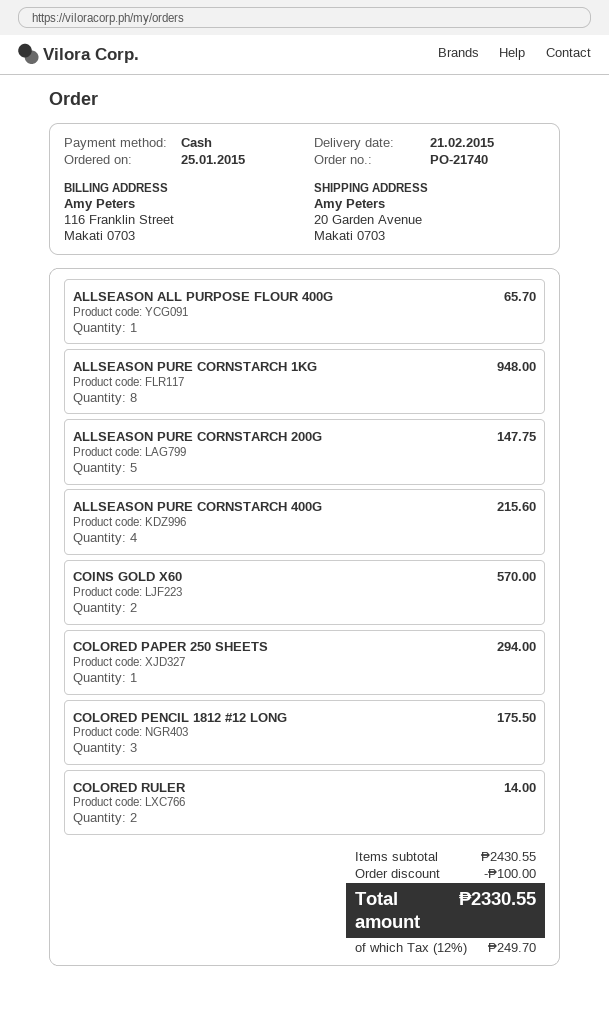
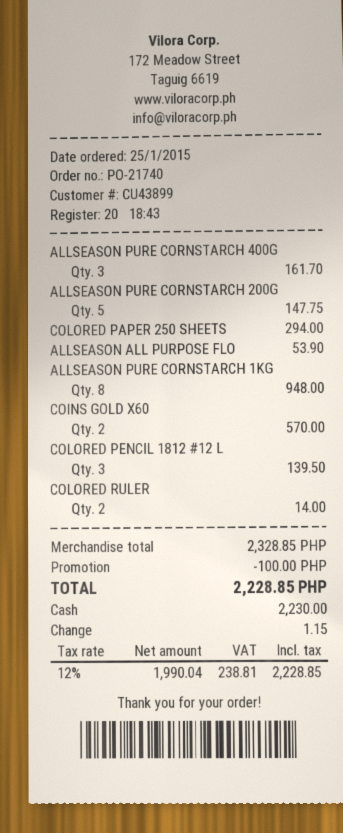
ALLSEASON ALL PURPOSE FLOUR 400G: 1 for 65.70 -> 1 for 53.90
ALLSEASON PURE CORNSTARCH 400G: 4 for 215.60 -> 3 for 161.70
COLORED PENCIL 1812 #12 LONG: 3 for 175.50 -> 3 for 139.50
subtotal: 2430.55 -> 2328.85
tax: 12% = 249.70 -> 12% = 238.81
total: 2330.55 -> 2228.85

